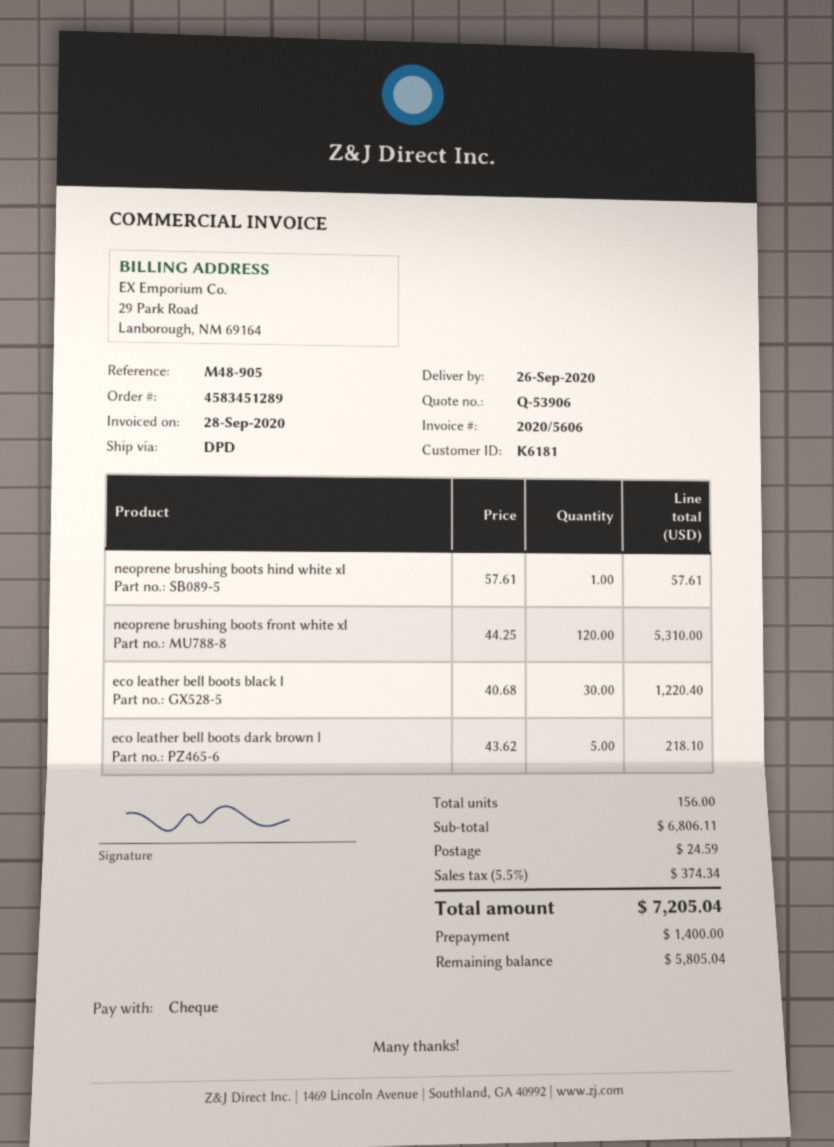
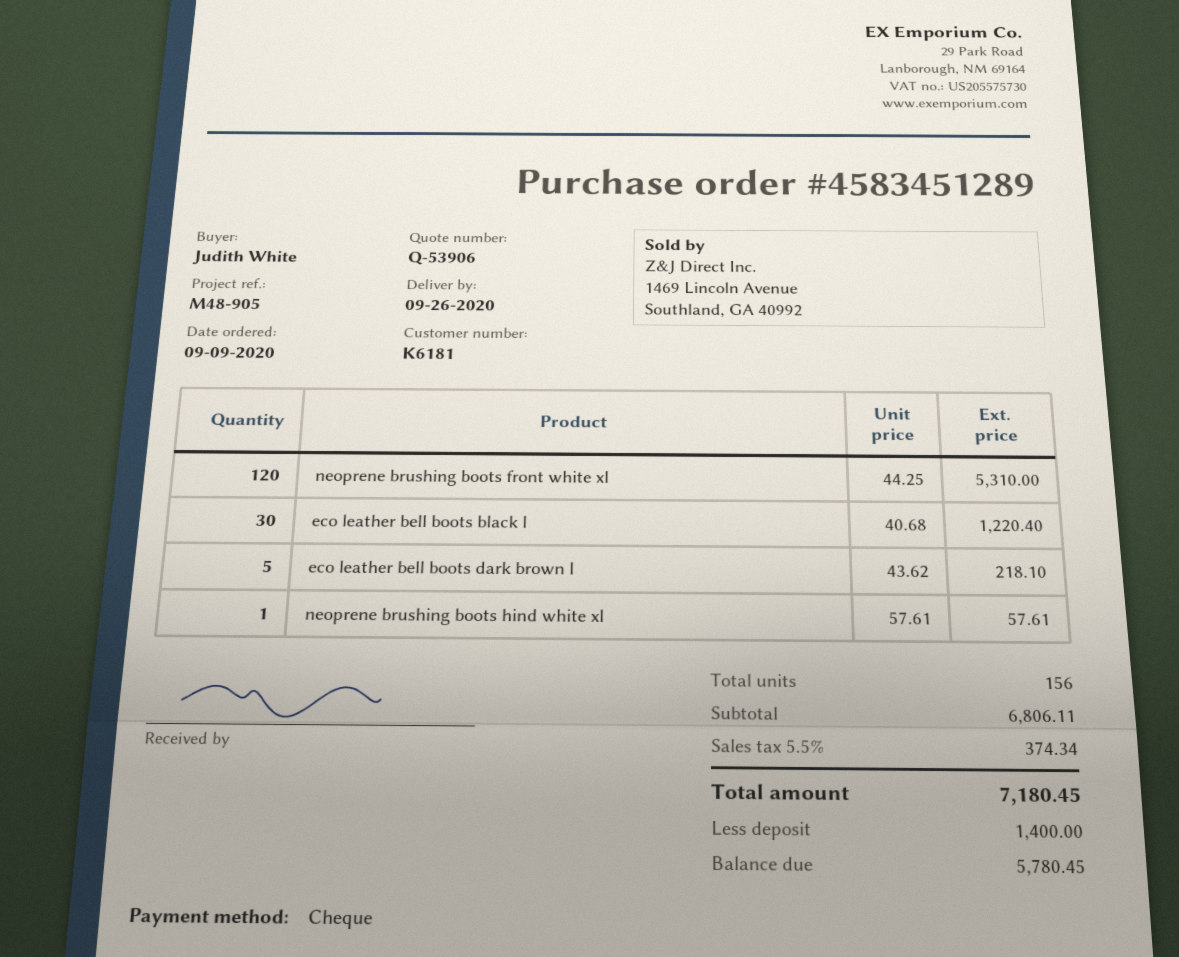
shipping: 24.59 -> none
total: 7205.04 -> 7180.45
balance: 5805.04 -> 5780.45

